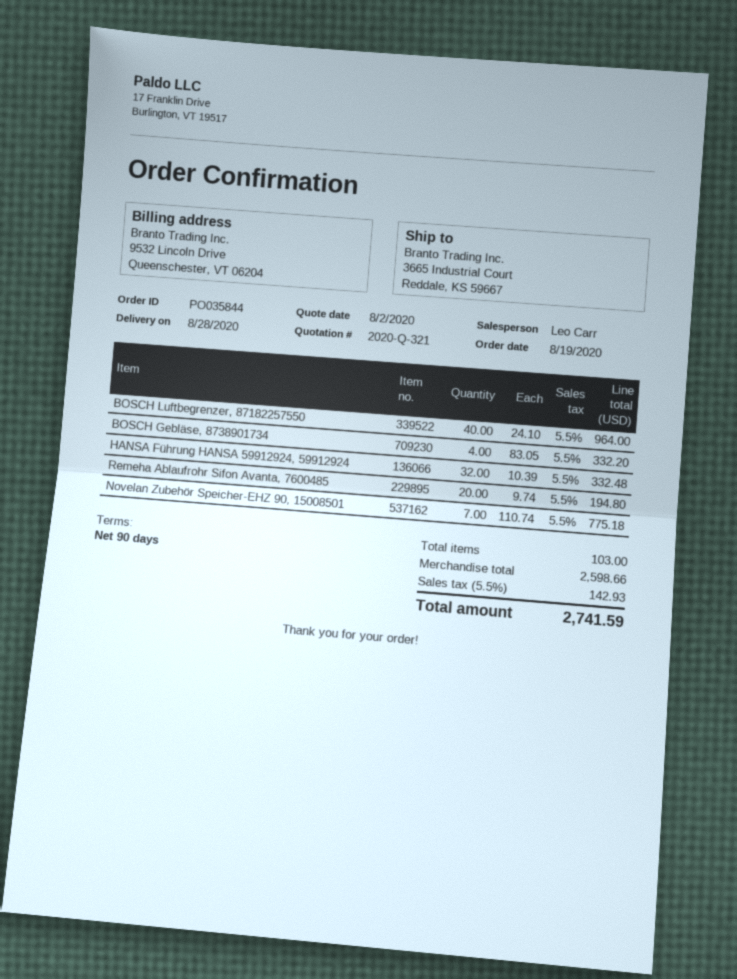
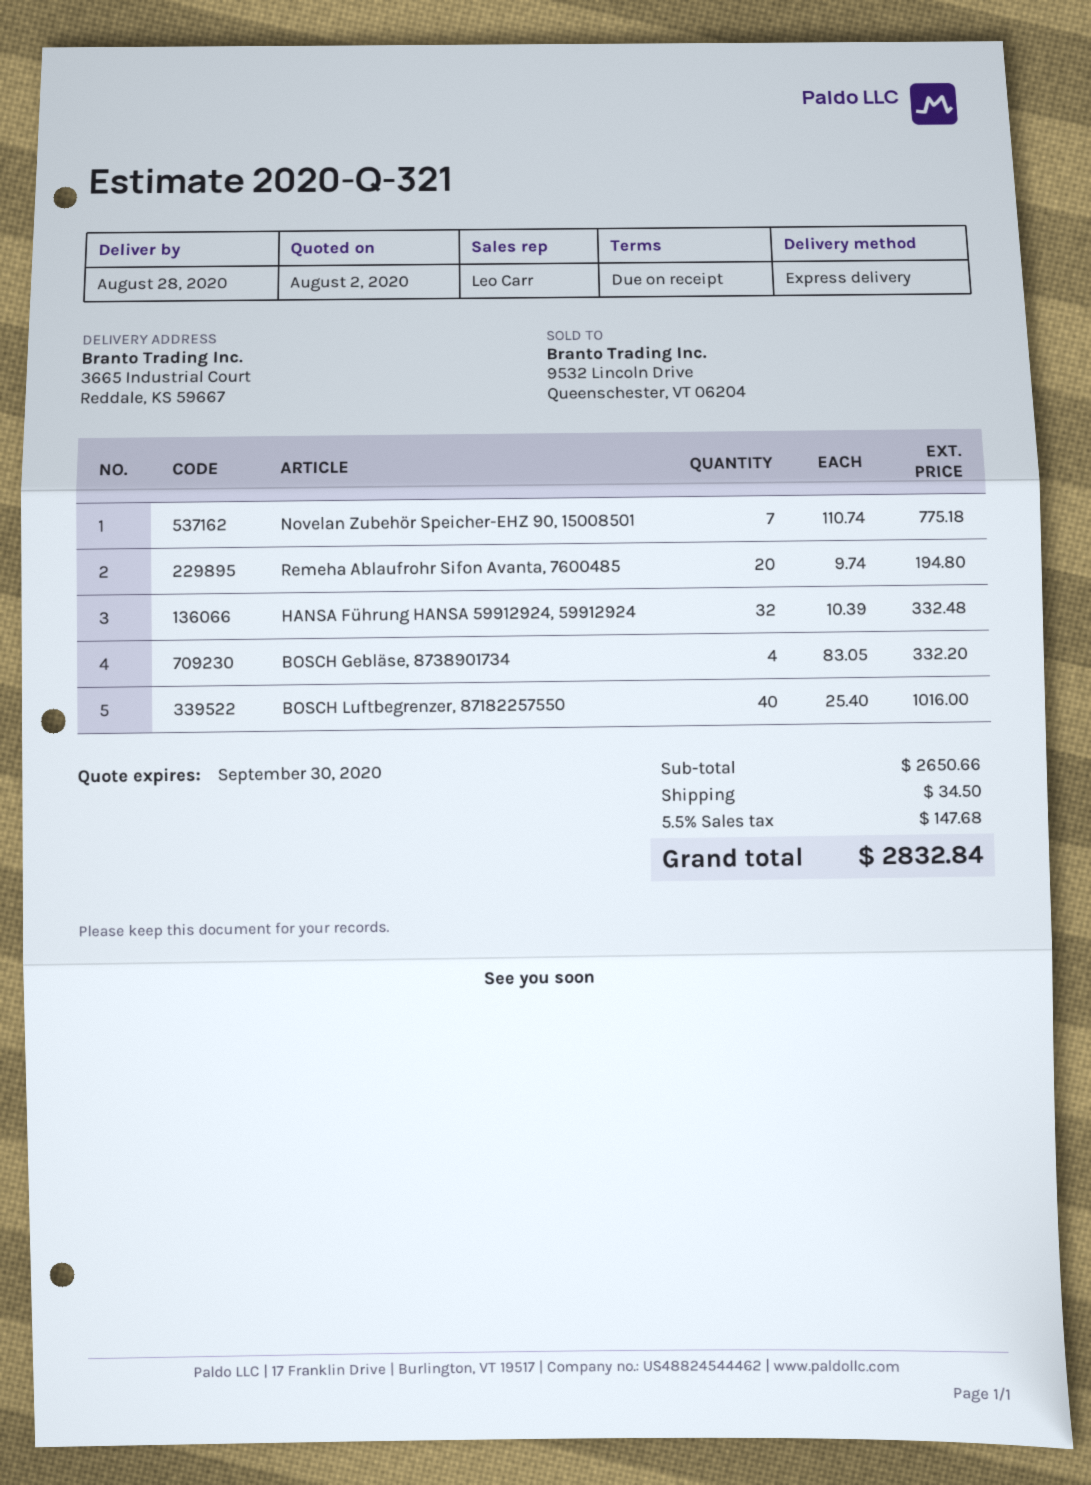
payment terms: 90 days -> on receipt
BOSCH Luftbegrenzer, 87182257550: 40 x 24.10 = 964.00 -> 40 x 25.40 = 1016.00
subtotal: 2598.66 -> 2650.66
shipping: none -> 34.50
tax: 5.5% = 142.93 -> 5.5% = 147.68
total: 2741.59 -> 2832.84

